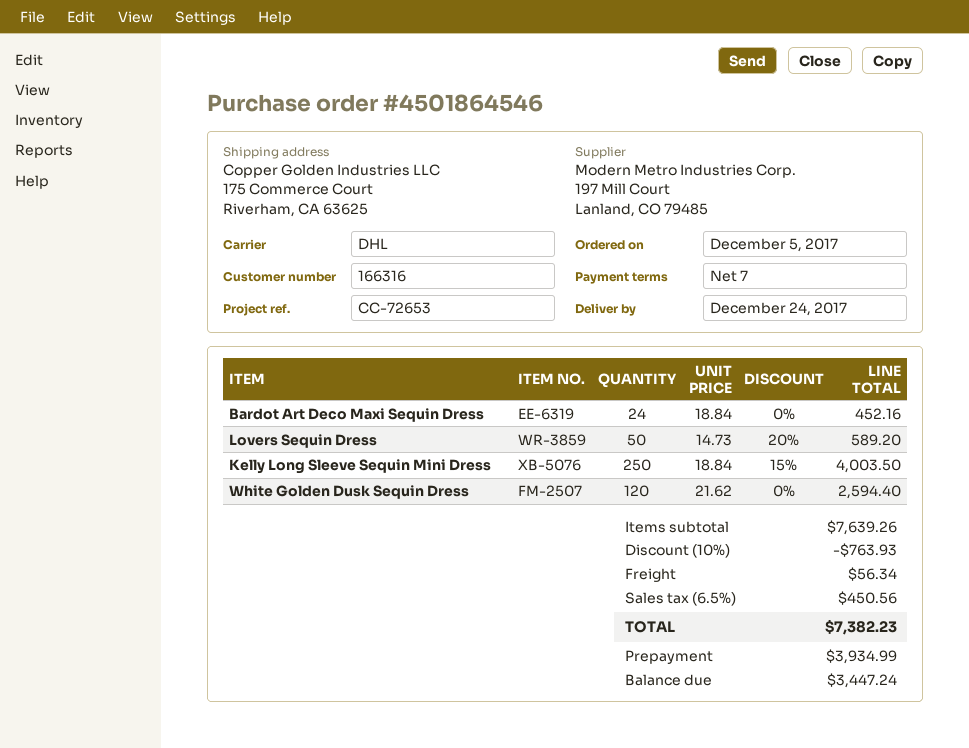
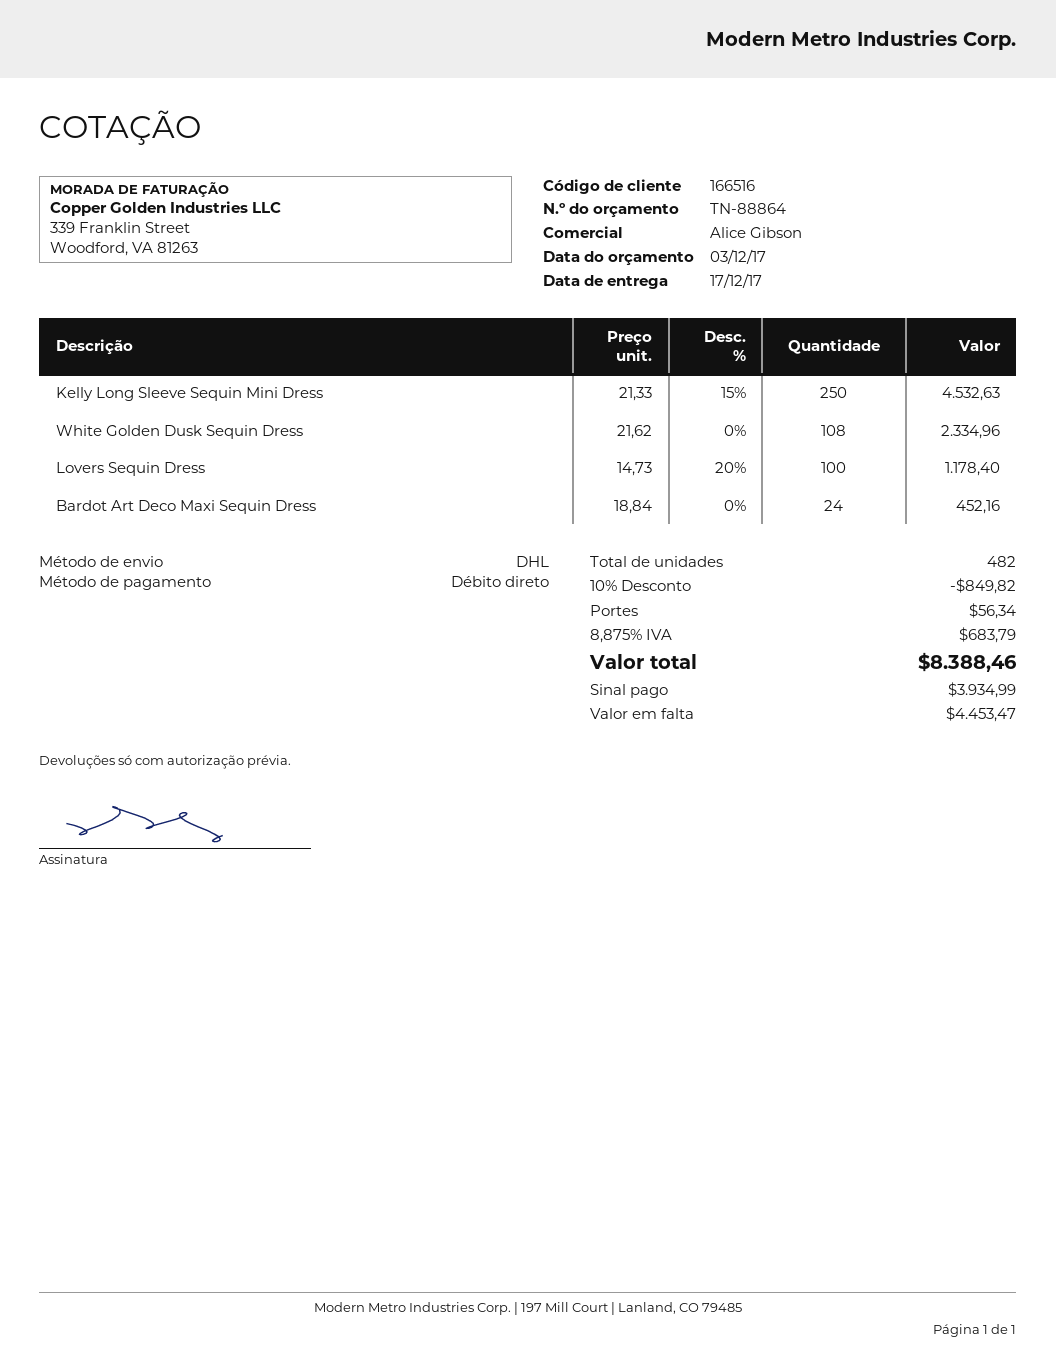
delivery date: 2017-12-24 -> 2017-12-17
customer number: 166316 -> 166516
Lovers Sequin Dress: 50 x 14.73 - 20% = 589.20 -> 100 x 14.73 - 20% = 1178.40
Kelly Long Sleeve Sequin Mini Dress: 250 x 18.84 - 15% = 4003.50 -> 250 x 21.33 - 15% = 4532.63
White Golden Dusk Sequin Dress: 120 x 21.62 = 2594.40 -> 108 x 21.62 = 2334.96
discount: 10% = 763.93 -> 10% = 849.82
tax: 6.5% = 450.56 -> 8.875% = 683.79
total: 7382.23 -> 8388.46
balance: 3447.24 -> 4453.47

